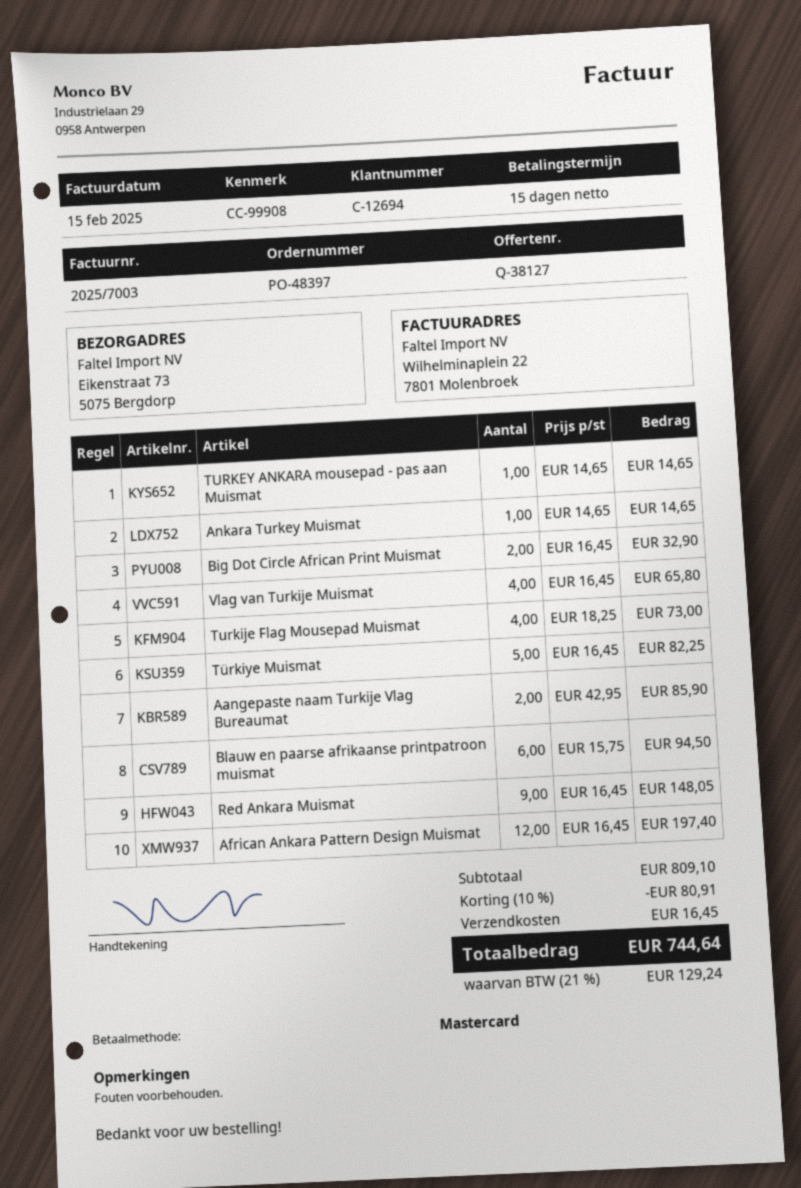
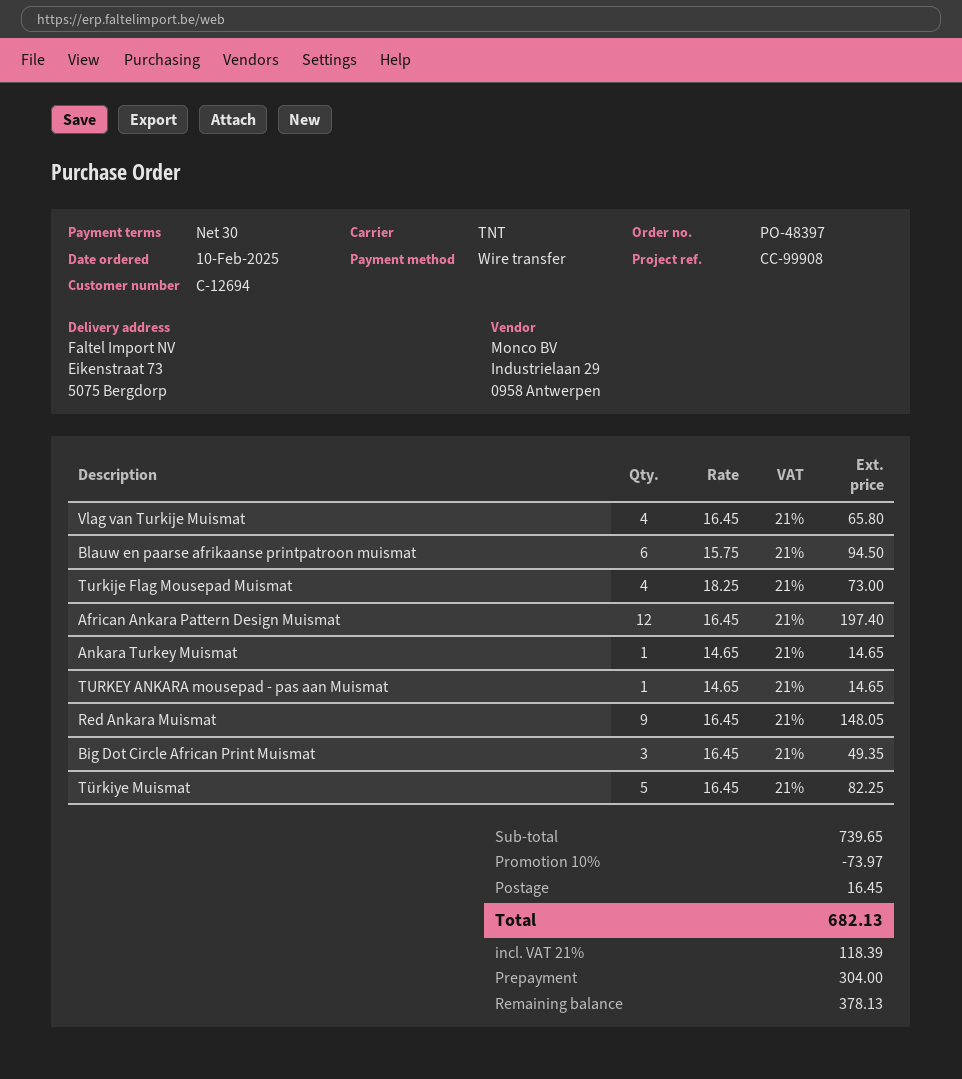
payment terms: 15 days -> 30 days
payment method: Mastercard -> bank transfer
Big Dot Circle African Print Muismat: 2 x 16.45 = 32.90 -> 3 x 16.45 = 49.35
Aangepaste naam Turkije Vlag Bureaumat: 2 x 42.95 = 85.90 -> none
subtotal: 809.10 -> 739.65
discount: 10% = 80.91 -> 10% = 73.97
tax: 21% = 129.24 -> 21% = 118.39
total: 744.64 -> 682.13

